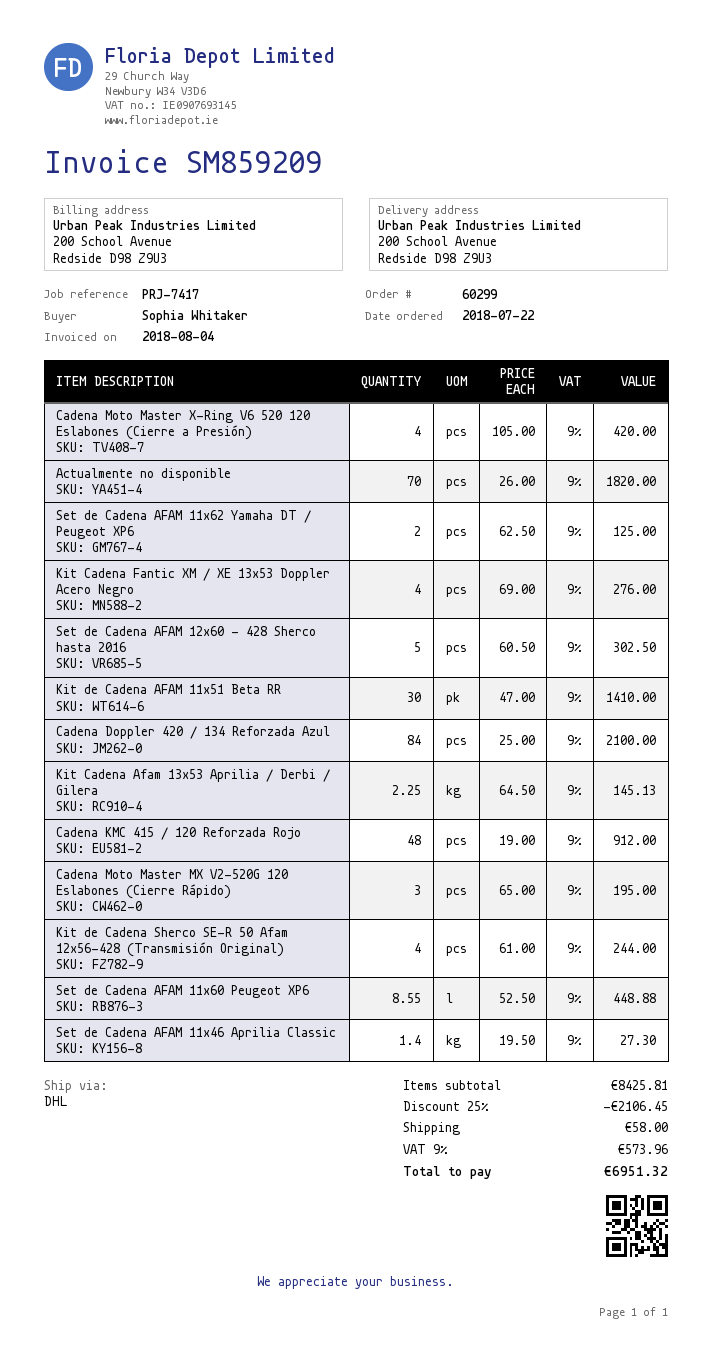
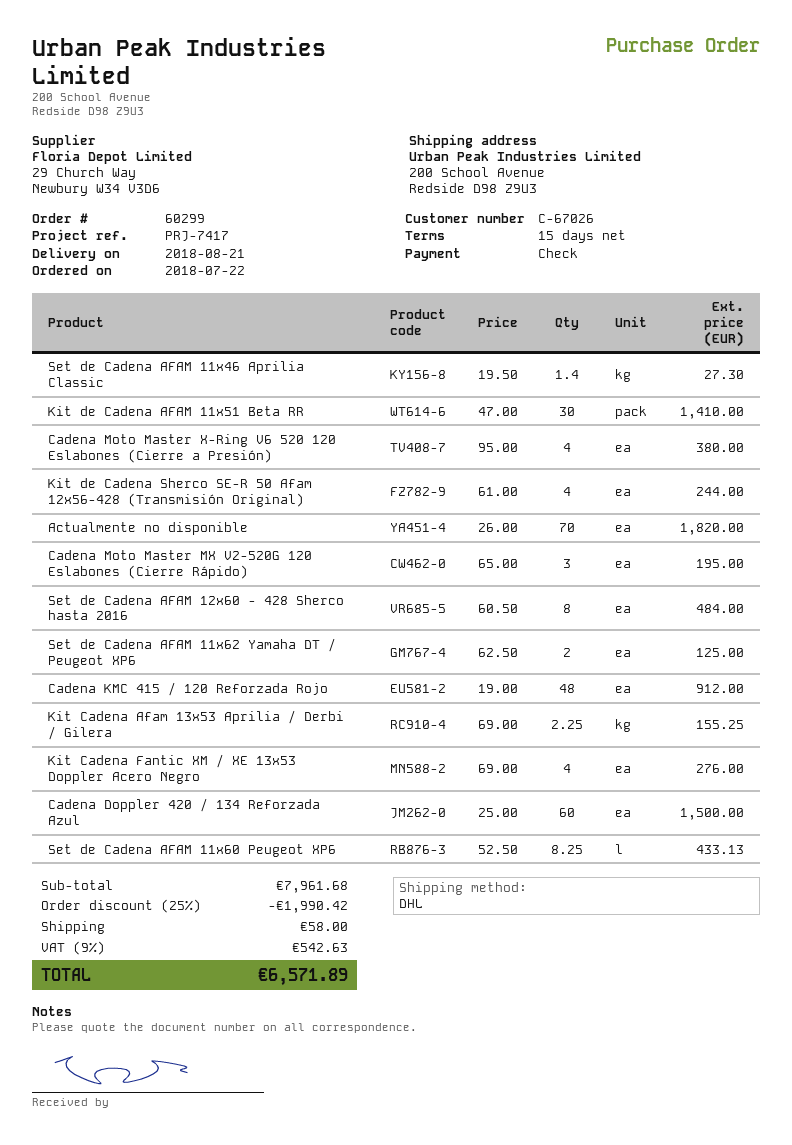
Cadena Moto Master X-Ring V6 520 120 Eslabones (Cierre a Presión): 4 x 105.00 = 420.00 -> 4 x 95.00 = 380.00
Set de Cadena AFAM 12x60 - 428 Sherco hasta 2016: 5 x 60.50 = 302.50 -> 8 x 60.50 = 484.00
Cadena Doppler 420 / 134 Reforzada Azul: 84 x 25.00 = 2100.00 -> 60 x 25.00 = 1500.00
Kit Cadena Afam 13x53 Aprilia / Derbi / Gilera: 2.25 x 64.50 = 145.13 -> 2.25 x 69.00 = 155.25
Set de Cadena AFAM 11x60 Peugeot XP6: 8.55 x 52.50 = 448.88 -> 8.25 x 52.50 = 433.13
subtotal: 8425.81 -> 7961.68
discount: 25% = 2106.45 -> 25% = 1990.42
tax: 9% = 573.96 -> 9% = 542.63
total: 6951.32 -> 6571.89

